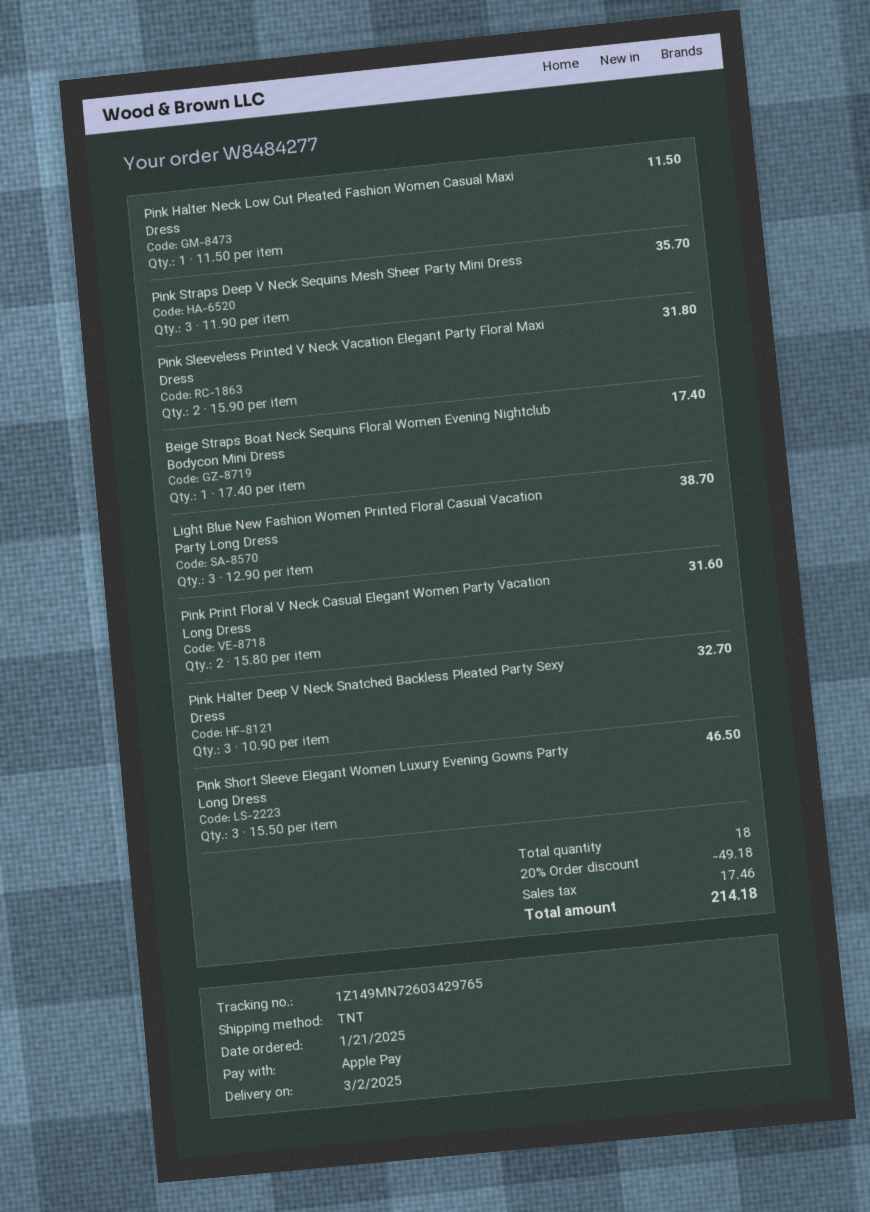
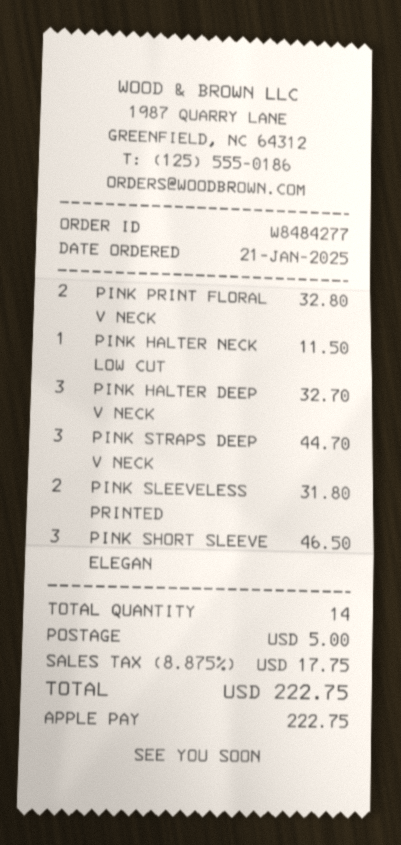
Pink Straps Deep V Neck Sequins Mesh Sheer Party Mini Dress: 3 for 35.70 -> 3 for 44.70
Beige Straps Boat Neck Sequins Floral Women Evening Nightclub Bodycon Mini Dress: 1 for 17.40 -> none
Light Blue New Fashion Women Printed Floral Casual Vacation Party Long Dress: 3 for 38.70 -> none
Pink Print Floral V Neck Casual Elegant Women Party Vacation Long Dress: 2 for 31.60 -> 2 for 32.80
total quantity: 18 -> 14
discount: 20% = 49.18 -> none
shipping: none -> 5.00
tax: 17.46 -> 17.75
total: 214.18 -> 222.75

